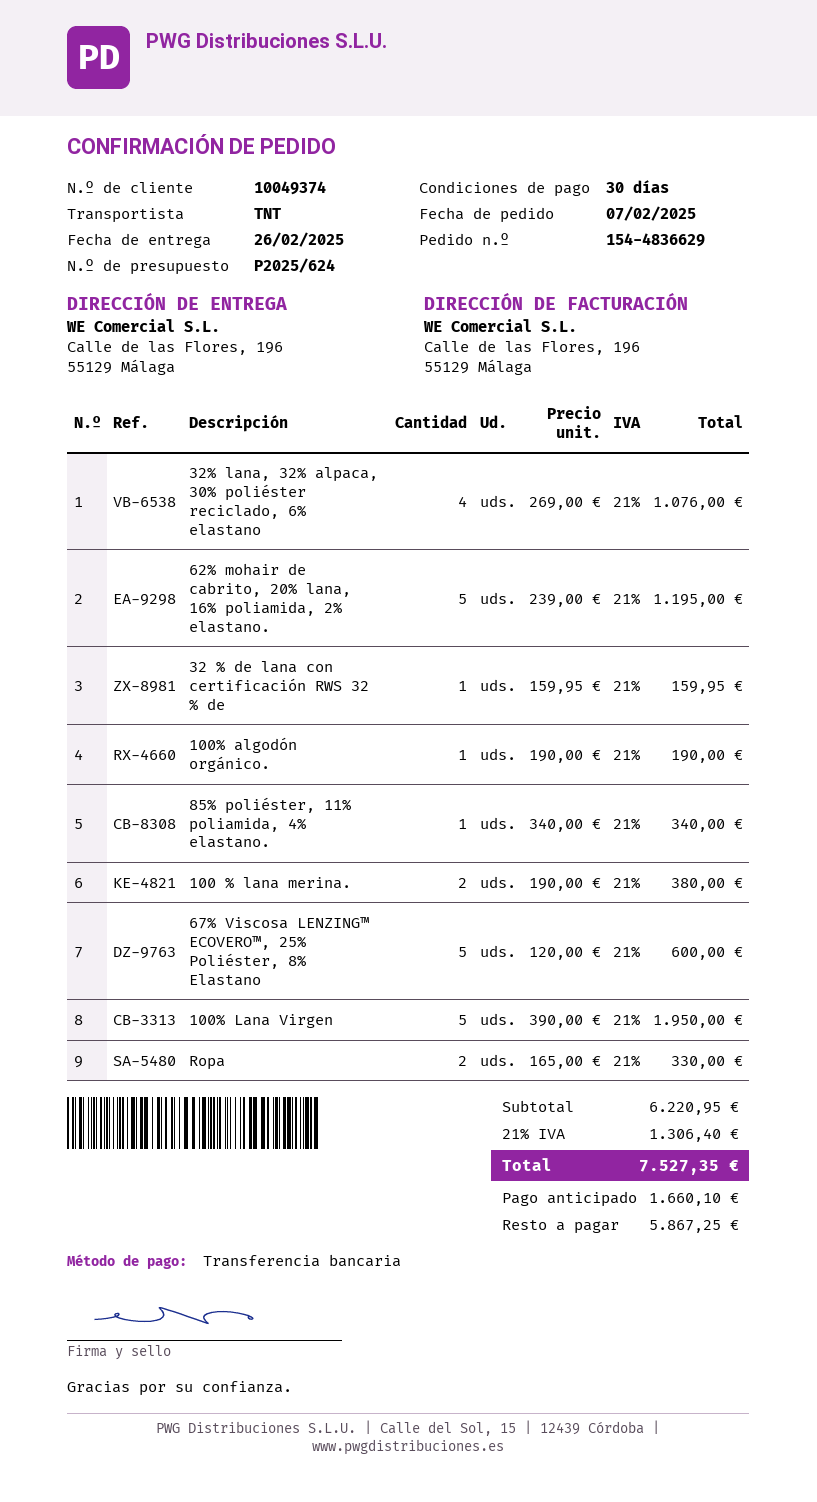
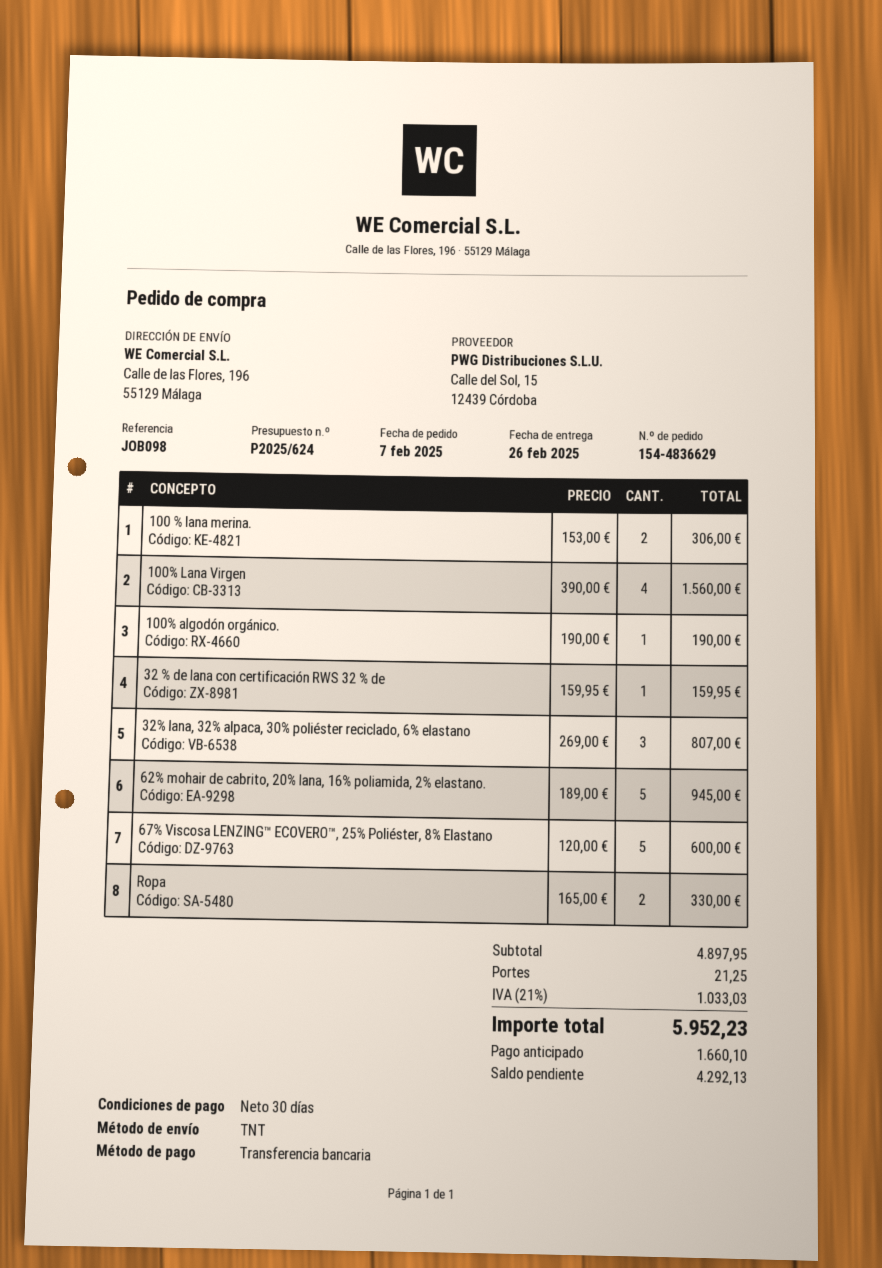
32% lana, 32% alpaca, 30% poliéster reciclado, 6% elastano: 4 x 269.00 = 1076.00 -> 3 x 269.00 = 807.00
62% mohair de cabrito, 20% lana, 16% poliamida, 2% elastano.: 5 x 239.00 = 1195.00 -> 5 x 189.00 = 945.00
85% poliéster, 11% poliamida, 4% elastano.: 1 x 340.00 = 340.00 -> none
100 % lana merina.: 2 x 190.00 = 380.00 -> 2 x 153.00 = 306.00
100% Lana Virgen: 5 x 390.00 = 1950.00 -> 4 x 390.00 = 1560.00
subtotal: 6220.95 -> 4897.95
shipping: none -> 21.25
tax: 21% = 1306.40 -> 21% = 1033.03
total: 7527.35 -> 5952.23
balance: 5867.25 -> 4292.13

